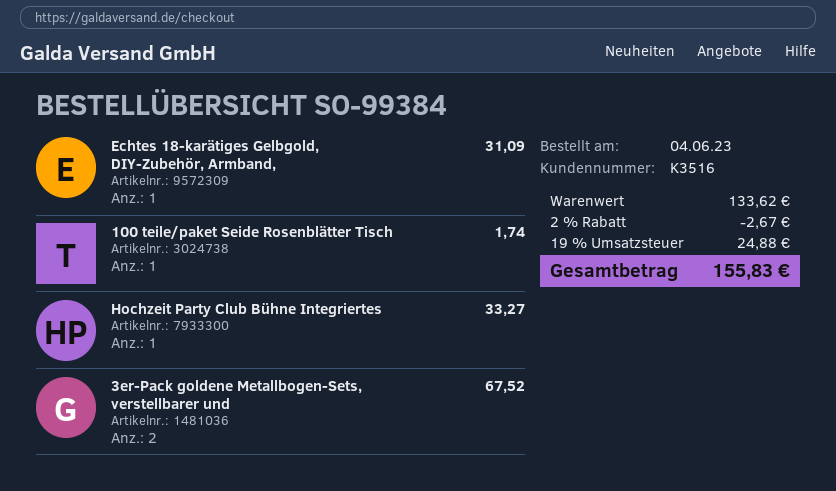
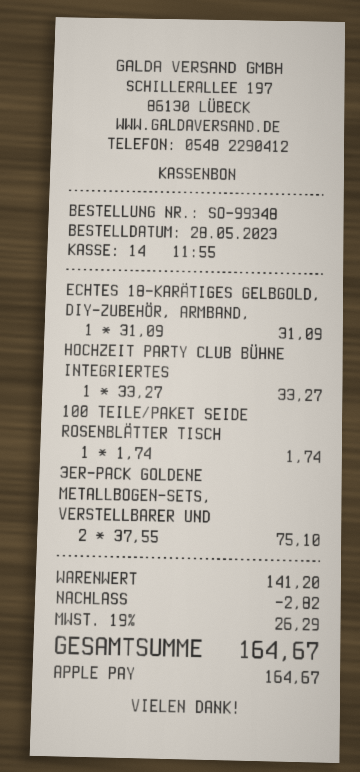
order number: SO-99384 -> SO-99348
order date: 2023-06-04 -> 2023-05-28
3er-Pack goldene Metallbogen-Sets, verstellbarer und: 2 for 67.52 -> 2 for 75.10
subtotal: 133.62 -> 141.20
discount: 2.67 -> 2.82
tax: 19% = 24.88 -> 19% = 26.29
total: 155.83 -> 164.67

